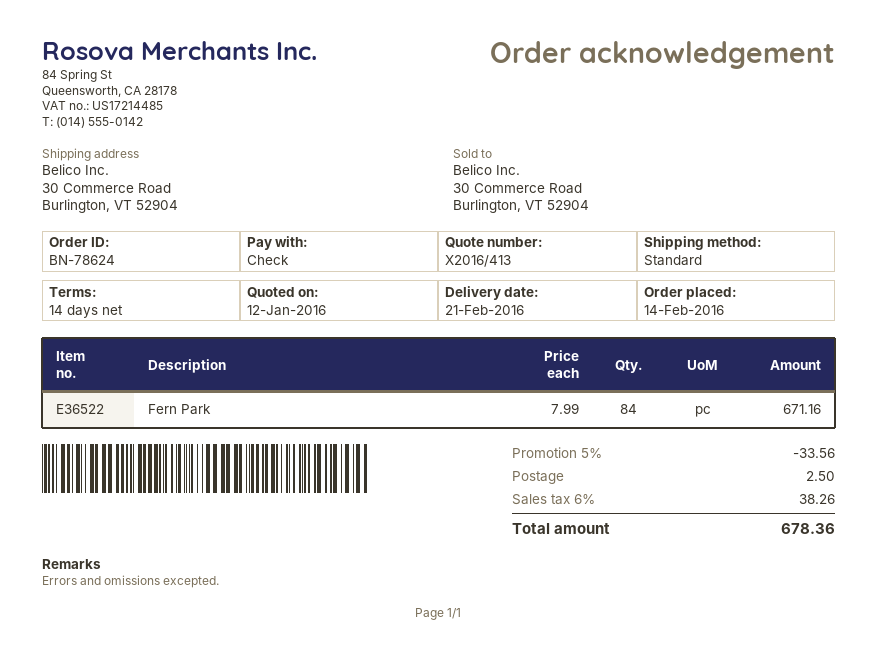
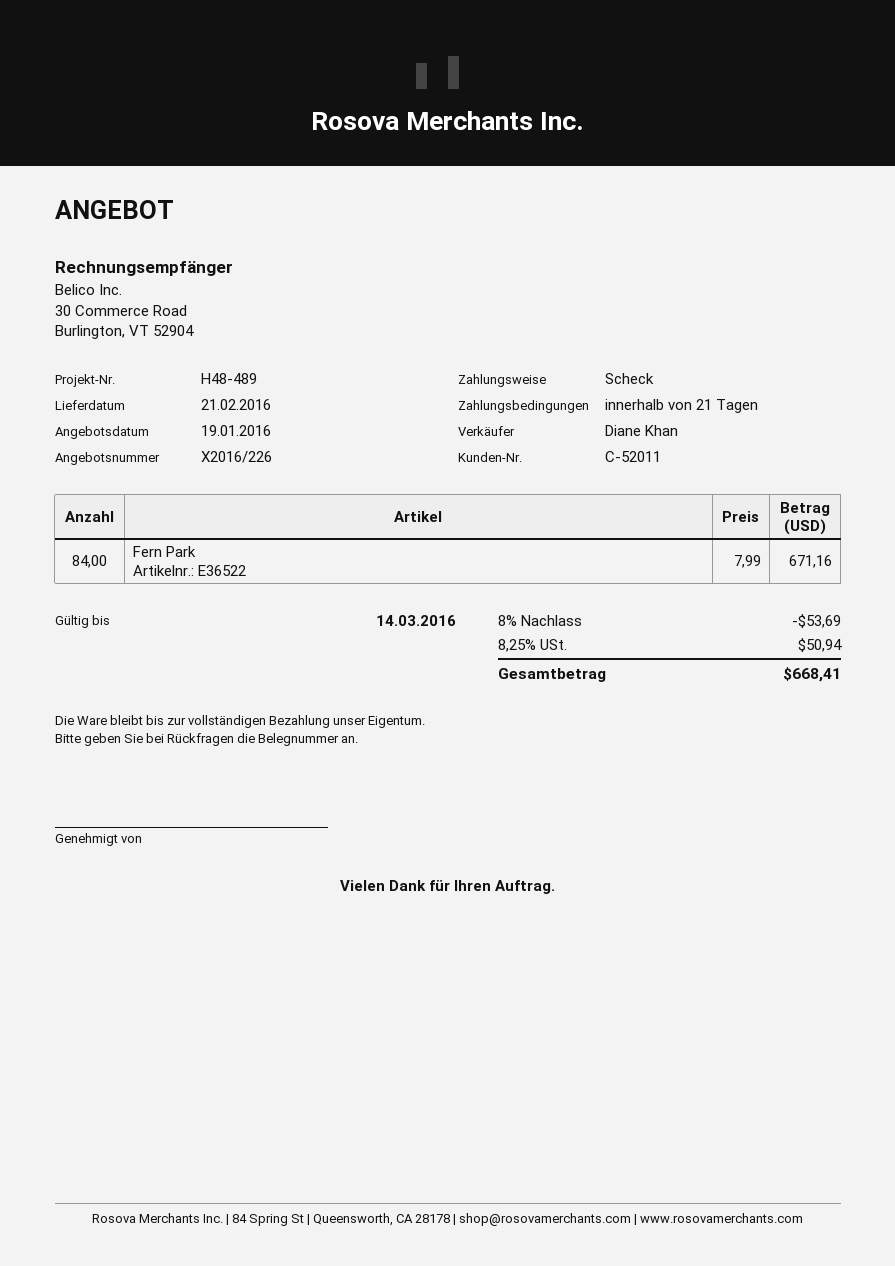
quote number: X2016/413 -> X2016/226
quote date: 2016-01-12 -> 2016-01-19
payment terms: 14 days -> 21 days
discount: 5% = 33.56 -> 8% = 53.69
shipping: 2.50 -> none
tax: 6% = 38.26 -> 8.25% = 50.94
total: 678.36 -> 668.41

